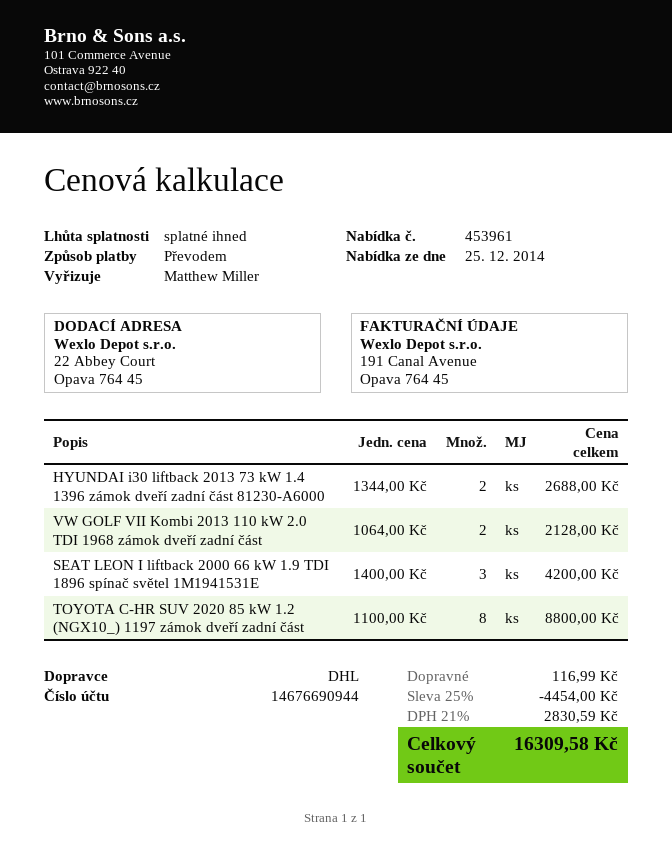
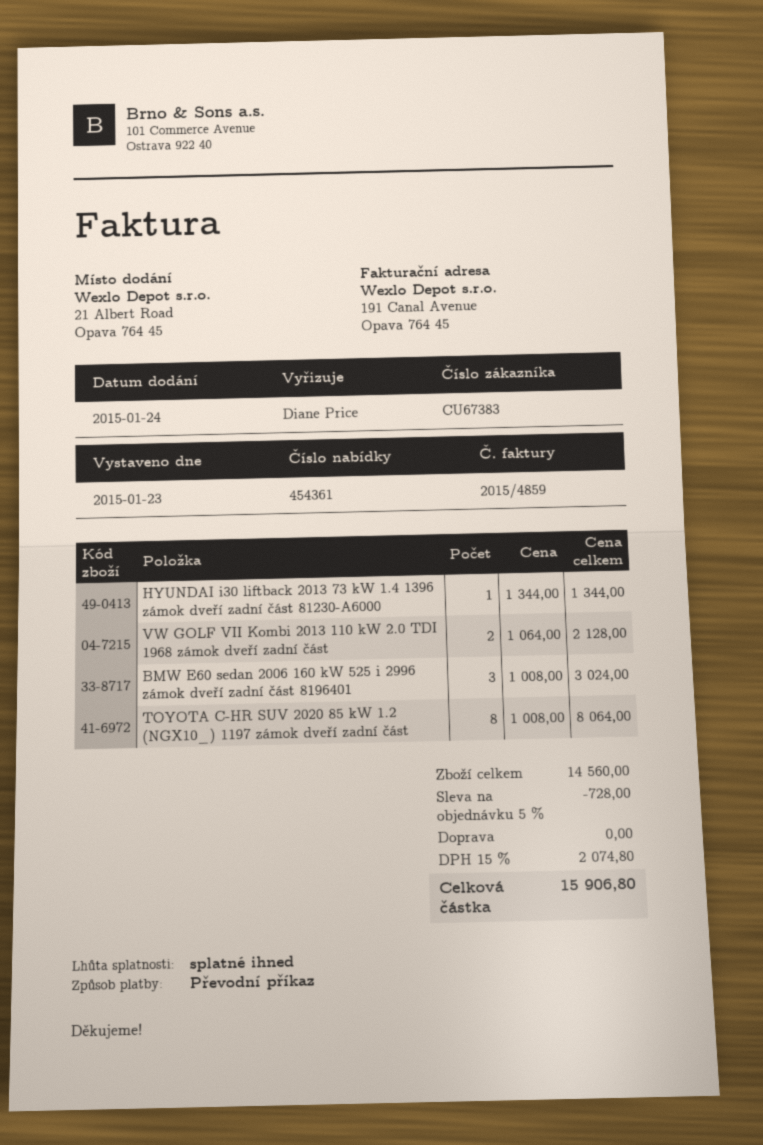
quote number: 453961 -> 454361
sales rep: Matthew Miller -> Diane Price
ship to: 22 Abbey Court, Opava 764 45 -> 21 Albert Road, Opava 764 45
HYUNDAI i30 liftback 2013 73 kW 1.4 1396 zámok dveří zadní část 81230-A6000: 2 x 1344.00 = 2688.00 -> 1 x 1344.00 = 1344.00
SEAT LEON I liftback 2000 66 kW 1.9 TDI 1896 spínač světel 1M1941531E: 3 x 1400.00 = 4200.00 -> none
TOYOTA C-HR SUV 2020 85 kW 1.2 (NGX10_) 1197 zámok dveří zadní část: 8 x 1100.00 = 8800.00 -> 8 x 1008.00 = 8064.00
BMW E60 sedan 2006 160 kW 525 i 2996 zámok dveří zadní část 8196401: none -> 3 x 1008.00 = 3024.00
discount: 25% = 4454.00 -> 5% = 728.00
shipping: 116.99 -> 0.00
tax: 21% = 2830.59 -> 15% = 2074.80
total: 16309.58 -> 15906.80

